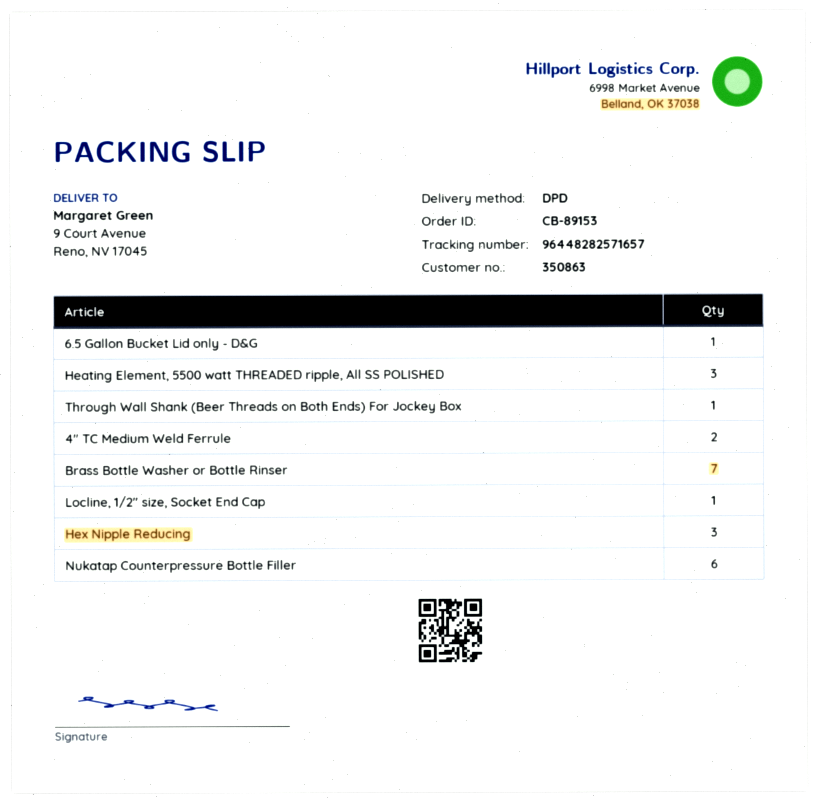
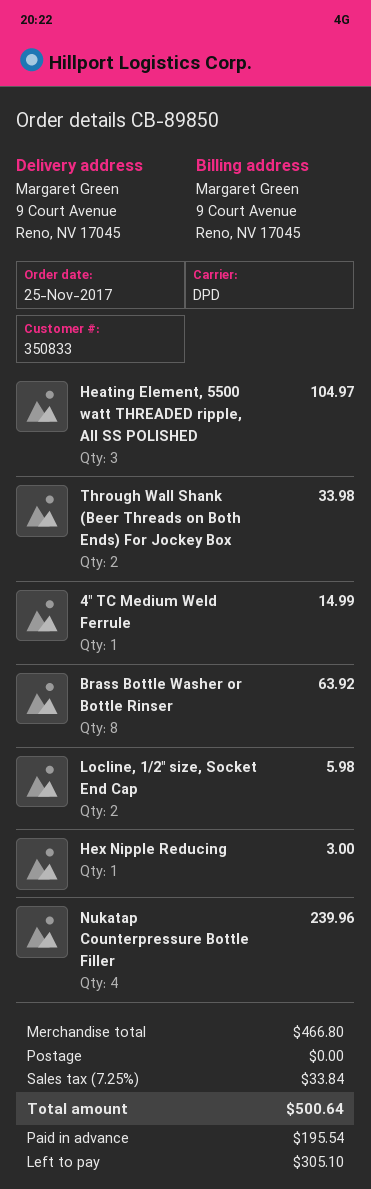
order number: CB-89153 -> CB-89850
customer number: 350863 -> 350833
6.5 Gallon Bucket Lid only - D&G: 1 -> none
Through Wall Shank (Beer Threads on Both Ends) For Jockey Box: 1 -> 2
4" TC Medium Weld Ferrule: 2 -> 1
Brass Bottle Washer or Bottle Rinser: 7 -> 8
Locline, 1/2" size, Socket End Cap: 1 -> 2
Hex Nipple Reducing: 3 -> 1
Nukatap Counterpressure Bottle Filler: 6 -> 4

